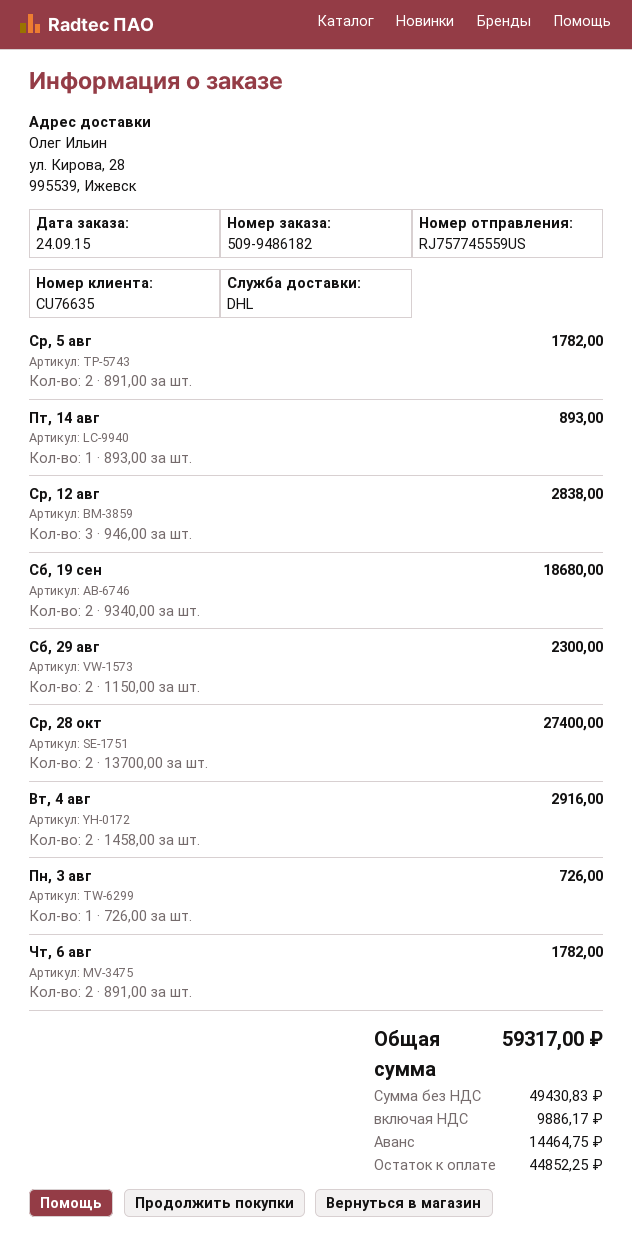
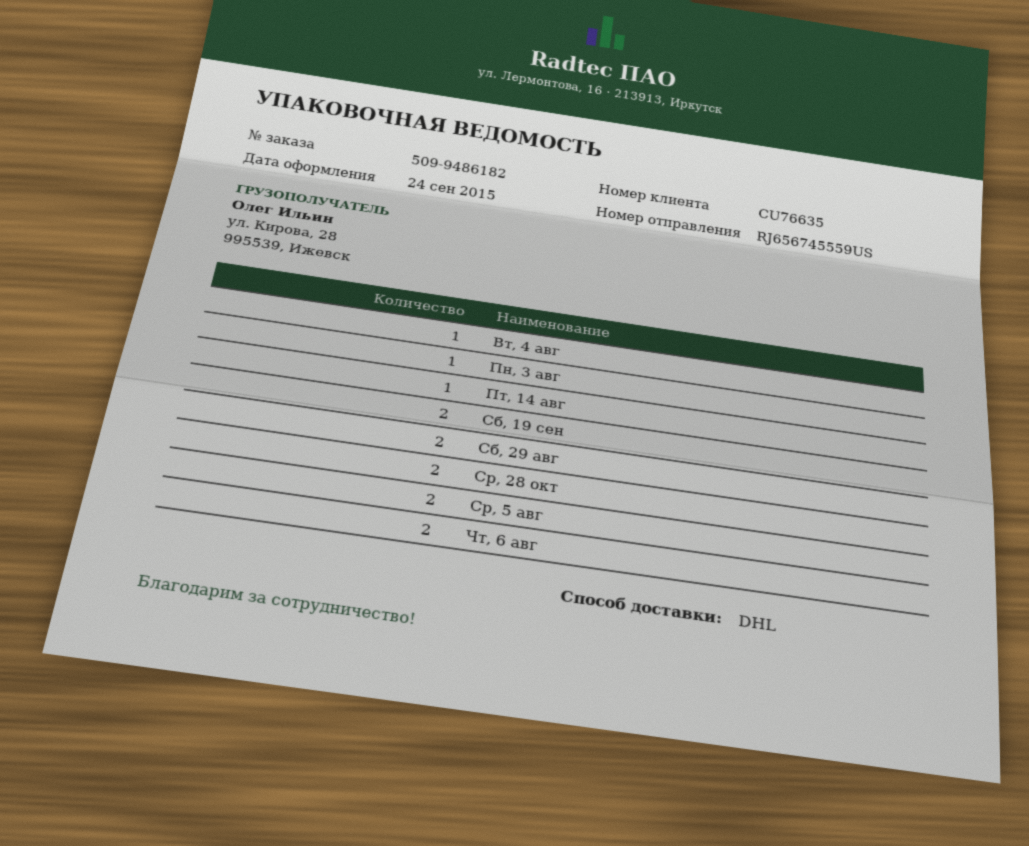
tracking number: RJ757745559US -> RJ656745559US
Ср, 12 авг: 3 -> none
Вт, 4 авг: 2 -> 1

